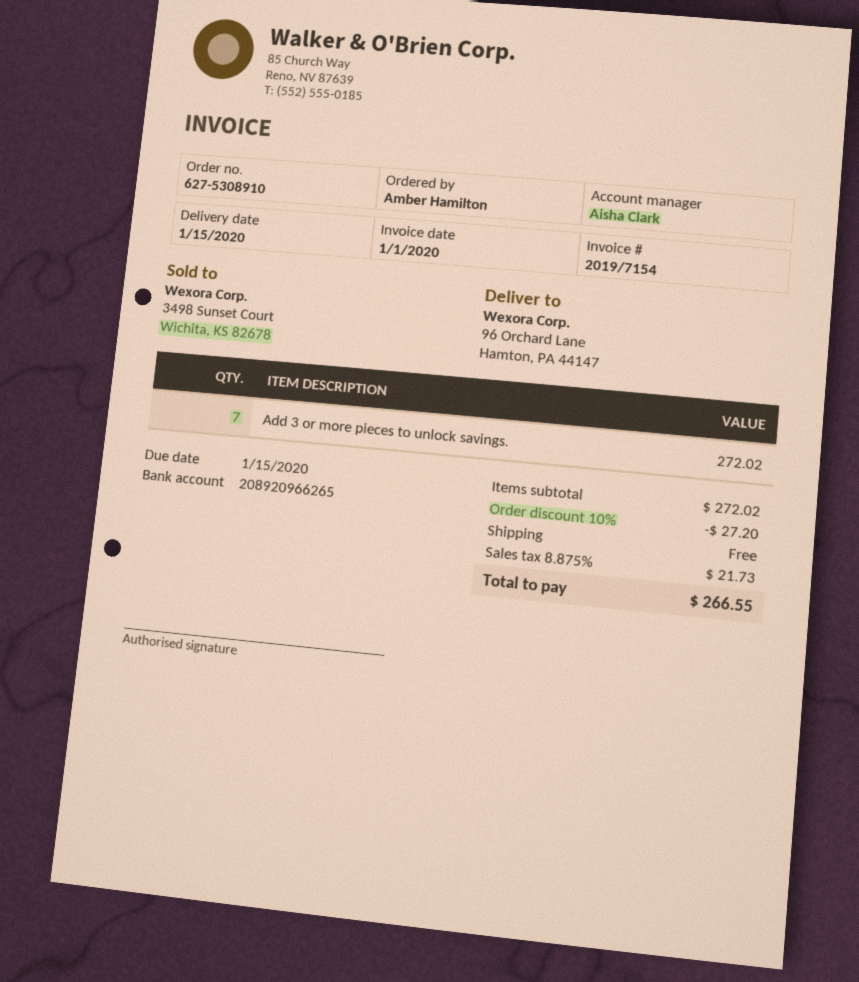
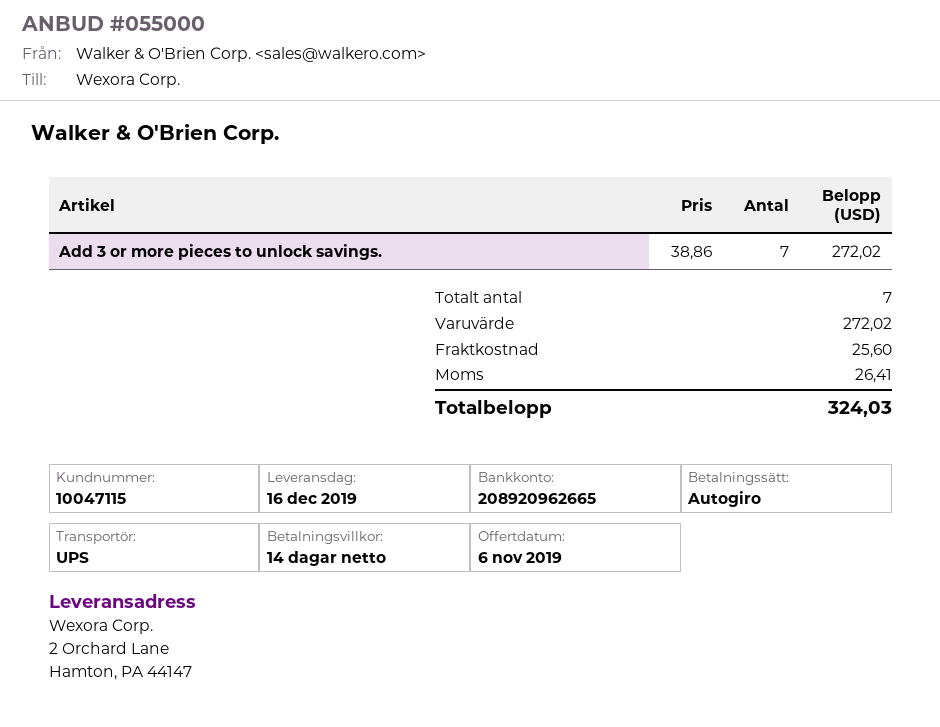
delivery date: 2020-01-15 -> 2019-12-16
bank account: 208920966265 -> 208920962665
ship to: 96 Orchard Lane, Hamton, PA 44147 -> 2 Orchard Lane, Hamton, PA 44147
discount: 10% = 27.20 -> none
shipping: 0.00 -> 25.60
tax: 21.73 -> 26.41
total: 266.55 -> 324.03

